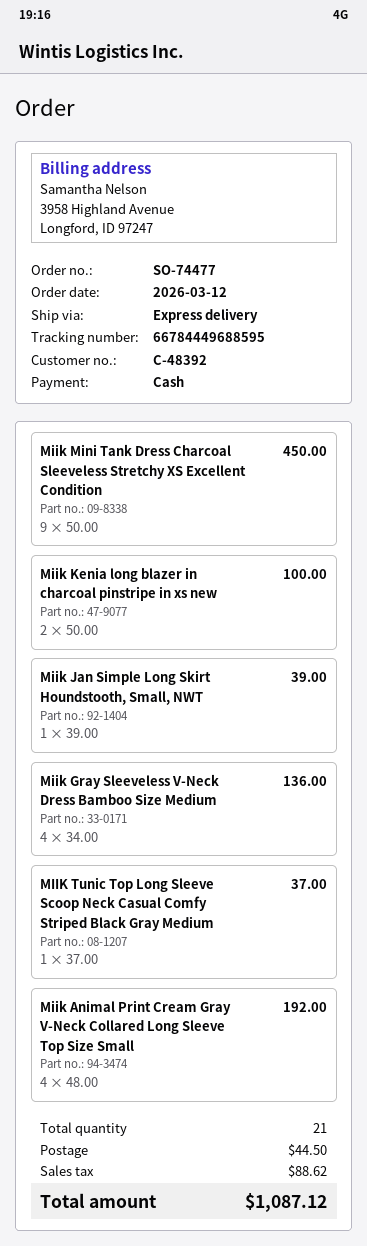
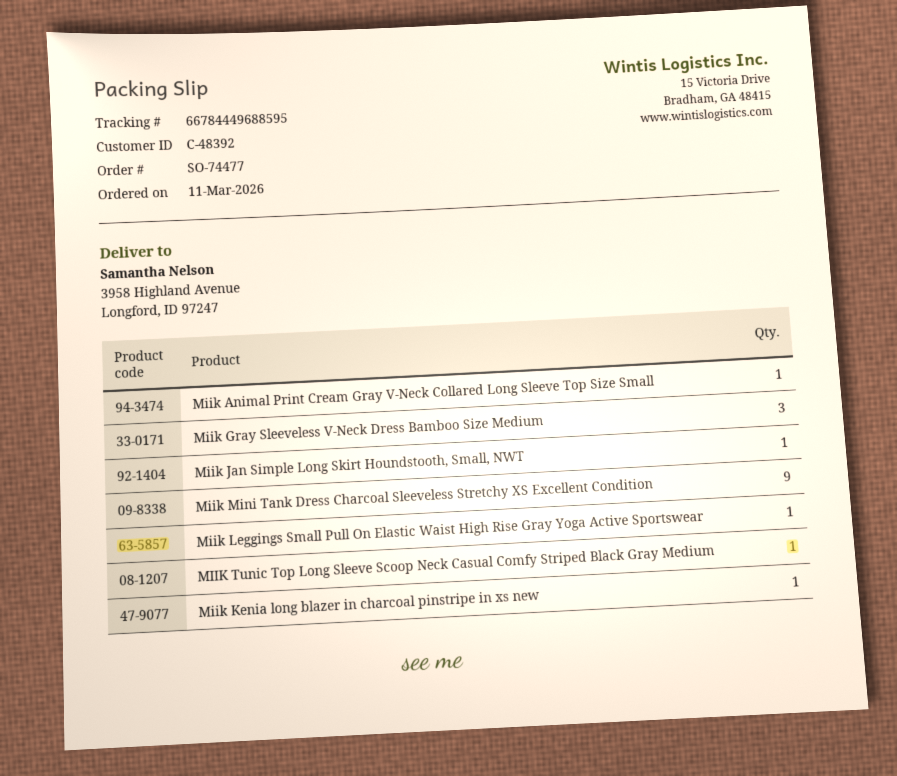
order date: 2026-03-12 -> 2026-03-11
Miik Kenia long blazer in charcoal pinstripe in xs new: 2 -> 1
Miik Gray Sleeveless V-Neck Dress Bamboo Size Medium: 4 -> 3
Miik Animal Print Cream Gray V-Neck Collared Long Sleeve Top Size Small: 4 -> 1
Miik Leggings Small Pull On Elastic Waist High Rise Gray Yoga Active Sportswear: none -> 1

